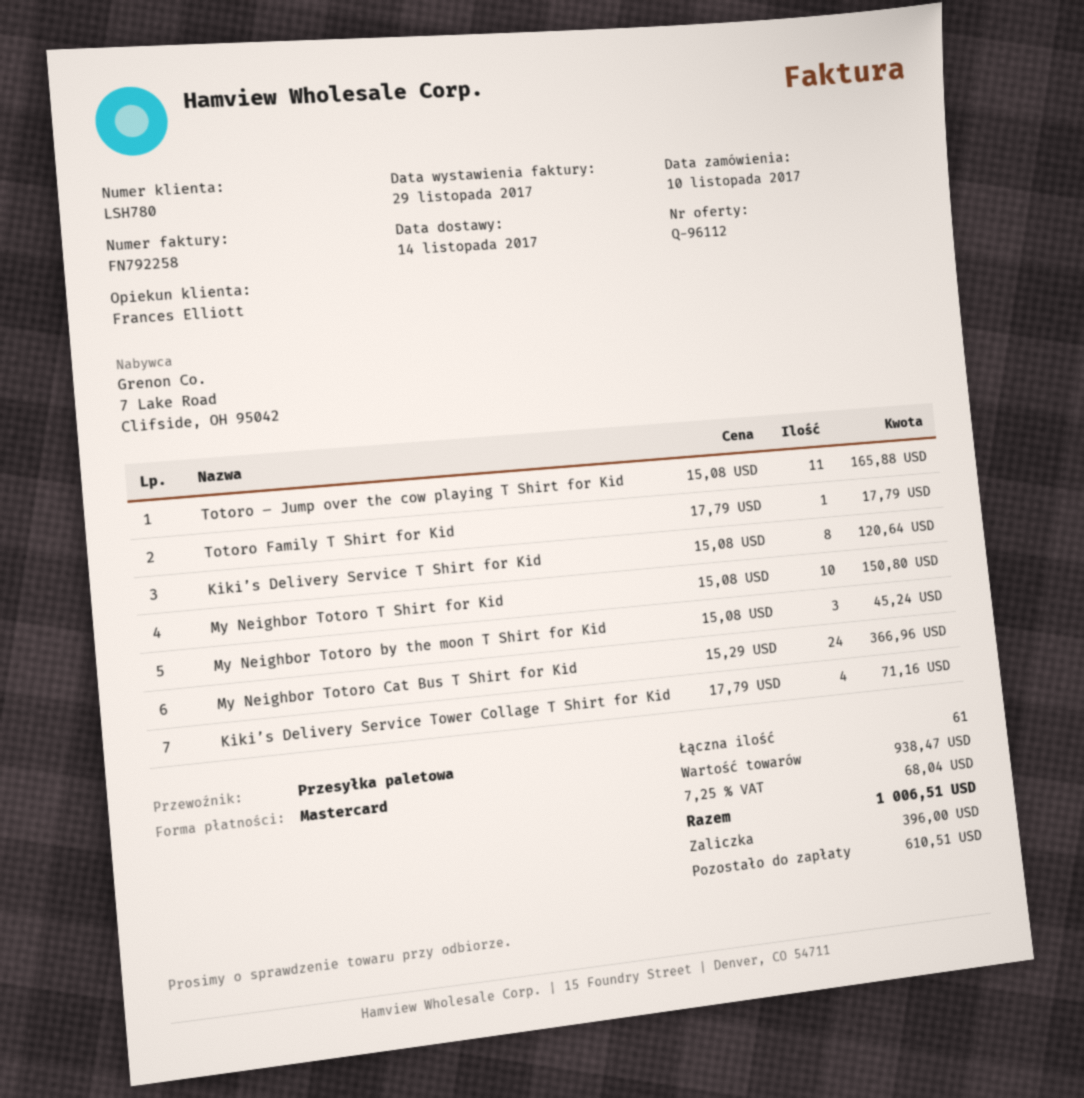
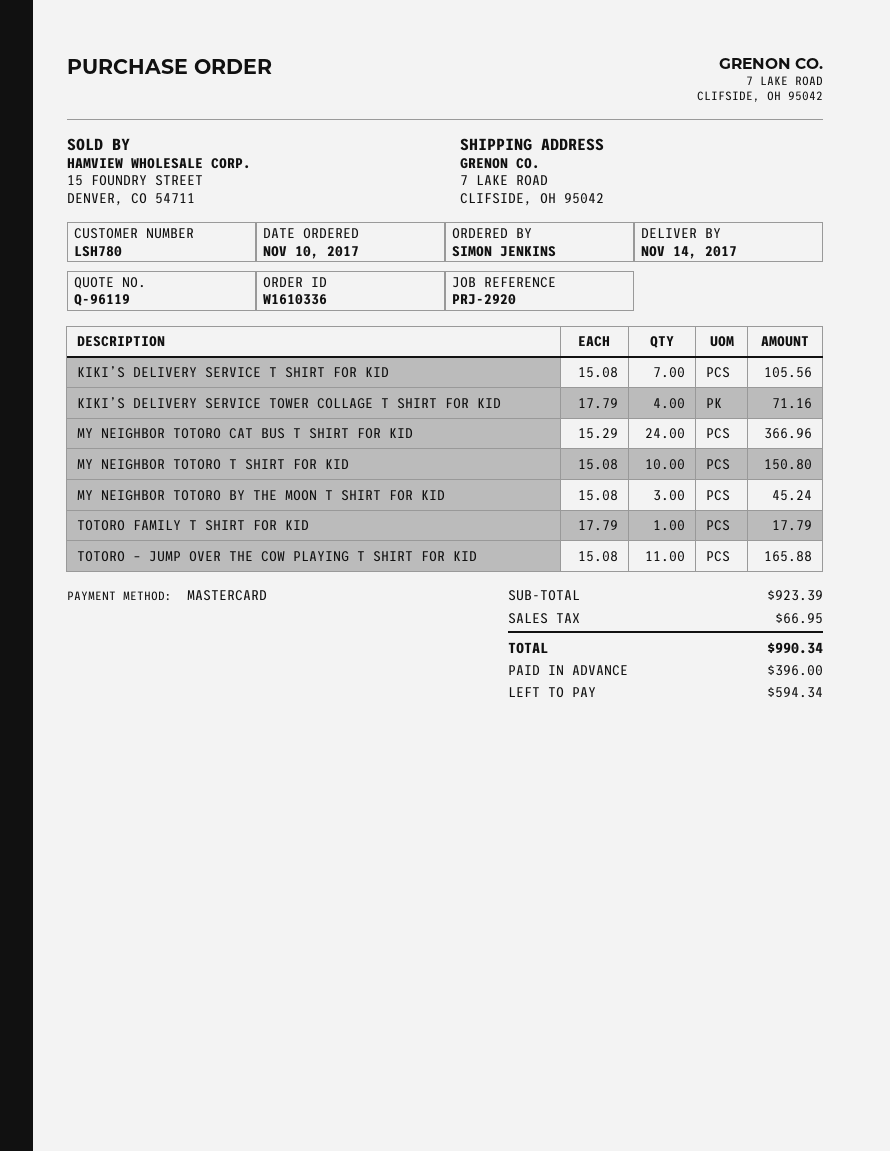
quote number: Q-96112 -> Q-96119
Kiki’s Delivery Service T Shirt for Kid: 8 x 15.08 = 120.64 -> 7 x 15.08 = 105.56
subtotal: 938.47 -> 923.39
tax: 68.04 -> 66.95
total: 1006.51 -> 990.34
balance: 610.51 -> 594.34

